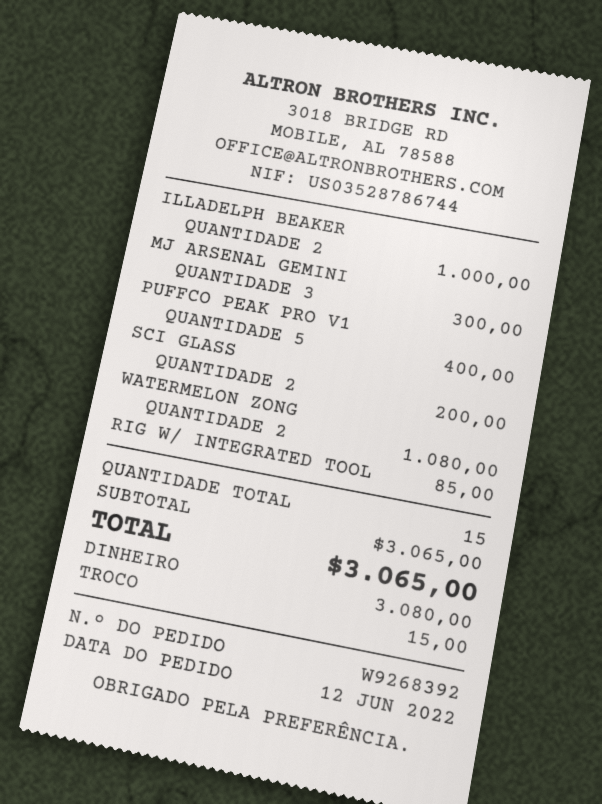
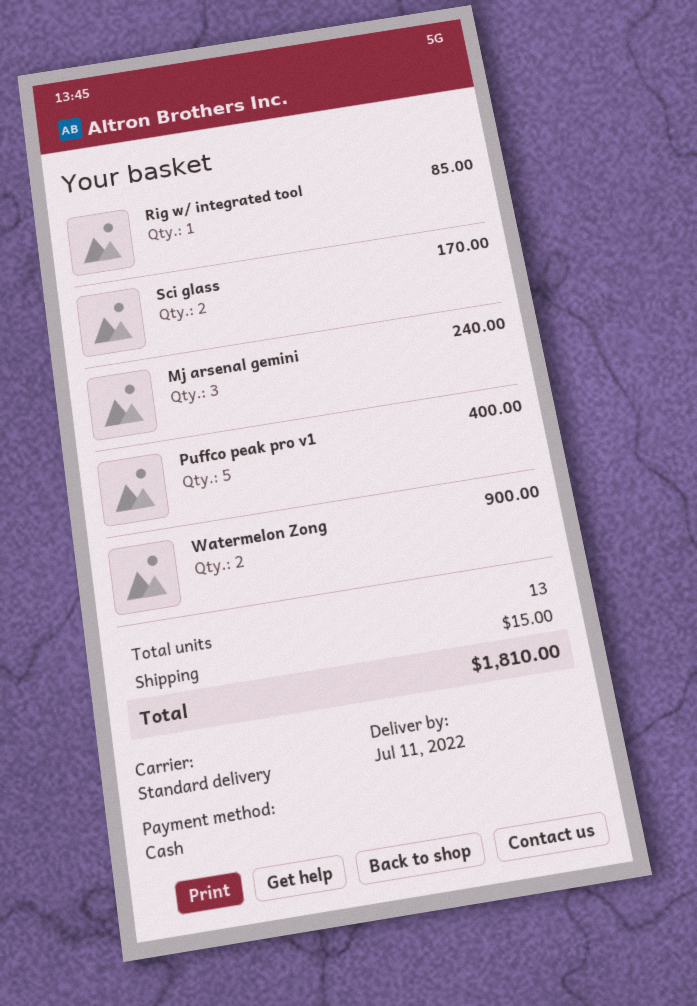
ILLADELPH BEAKER: 2 for 1000.00 -> none
MJ ARSENAL GEMINI: 3 for 300.00 -> 3 for 240.00
SCI GLASS: 2 for 200.00 -> 2 for 170.00
WATERMELON ZONG: 2 for 1080.00 -> 2 for 900.00
total quantity: 15 -> 13
shipping: none -> 15.00
total: 3065.00 -> 1810.00

